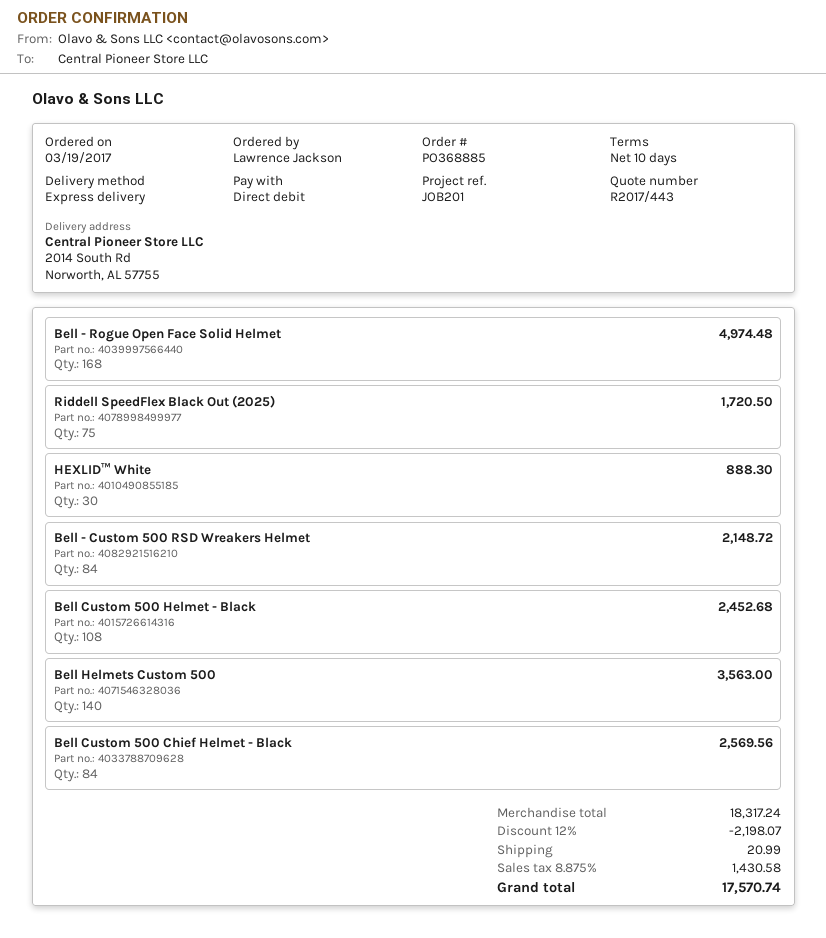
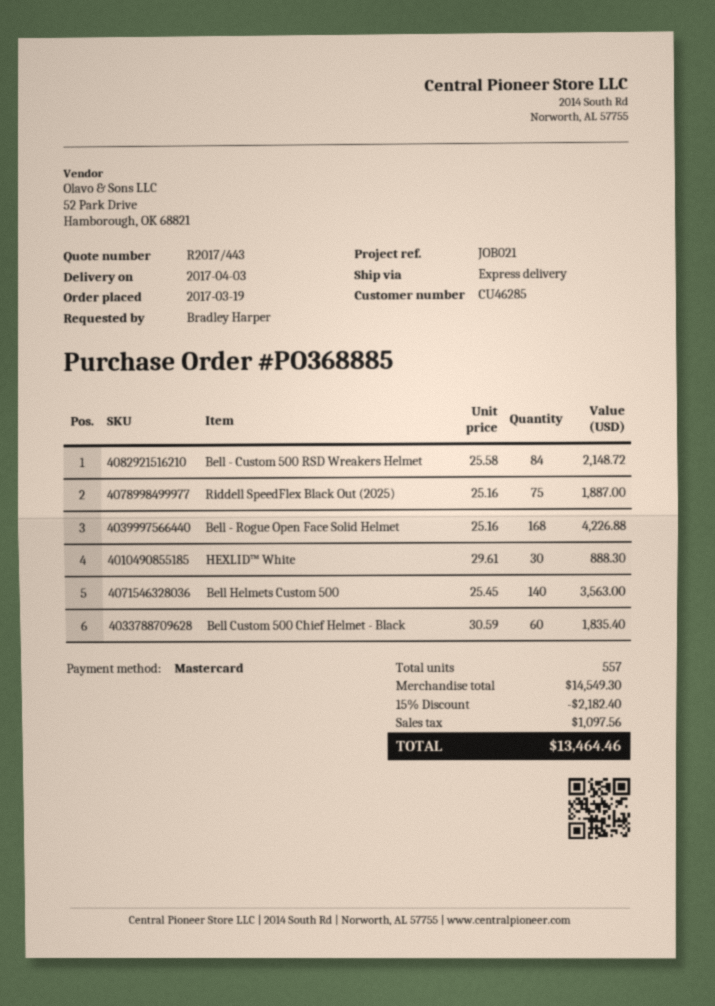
reference: JOB201 -> JOB021
ordered by: Lawrence Jackson -> Bradley Harper
payment method: direct debit -> Mastercard
Bell - Rogue Open Face Solid Helmet: 168 for 4974.48 -> 168 for 4226.88
Riddell SpeedFlex Black Out (2025): 75 for 1720.50 -> 75 for 1887.00
Bell Custom 500 Helmet - Black: 108 for 2452.68 -> none
Bell Custom 500 Chief Helmet - Black: 84 for 2569.56 -> 60 for 1835.40
subtotal: 18317.24 -> 14549.30
discount: 12% = 2198.07 -> 15% = 2182.40
shipping: 20.99 -> none
tax: 1430.58 -> 1097.56
total: 17570.74 -> 13464.46

